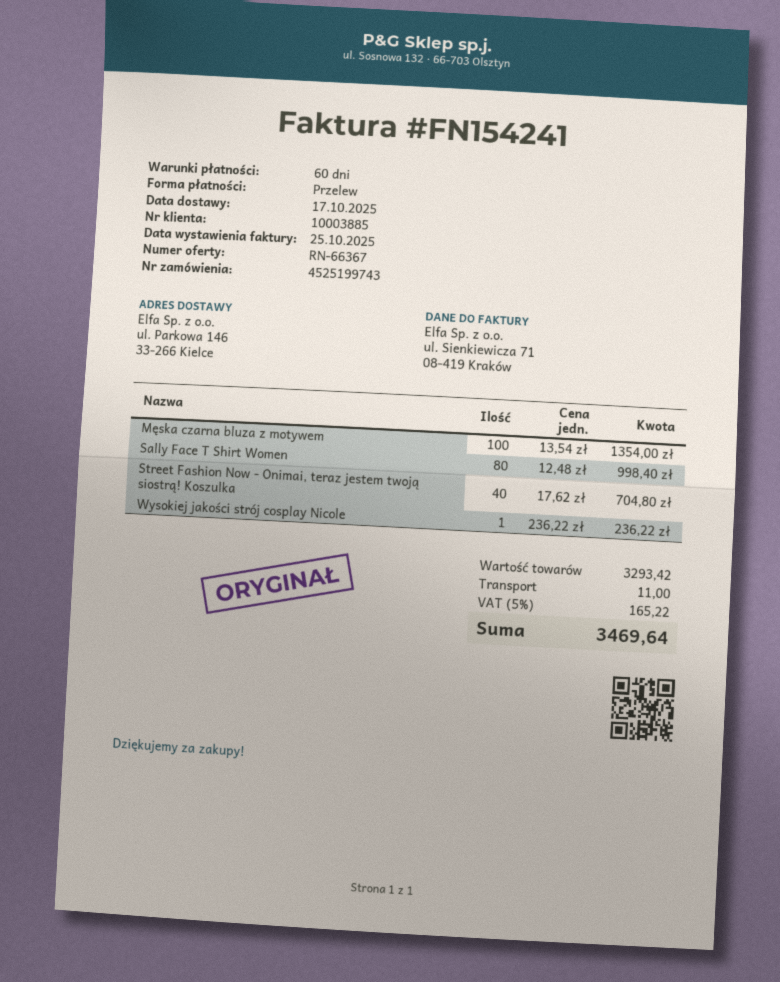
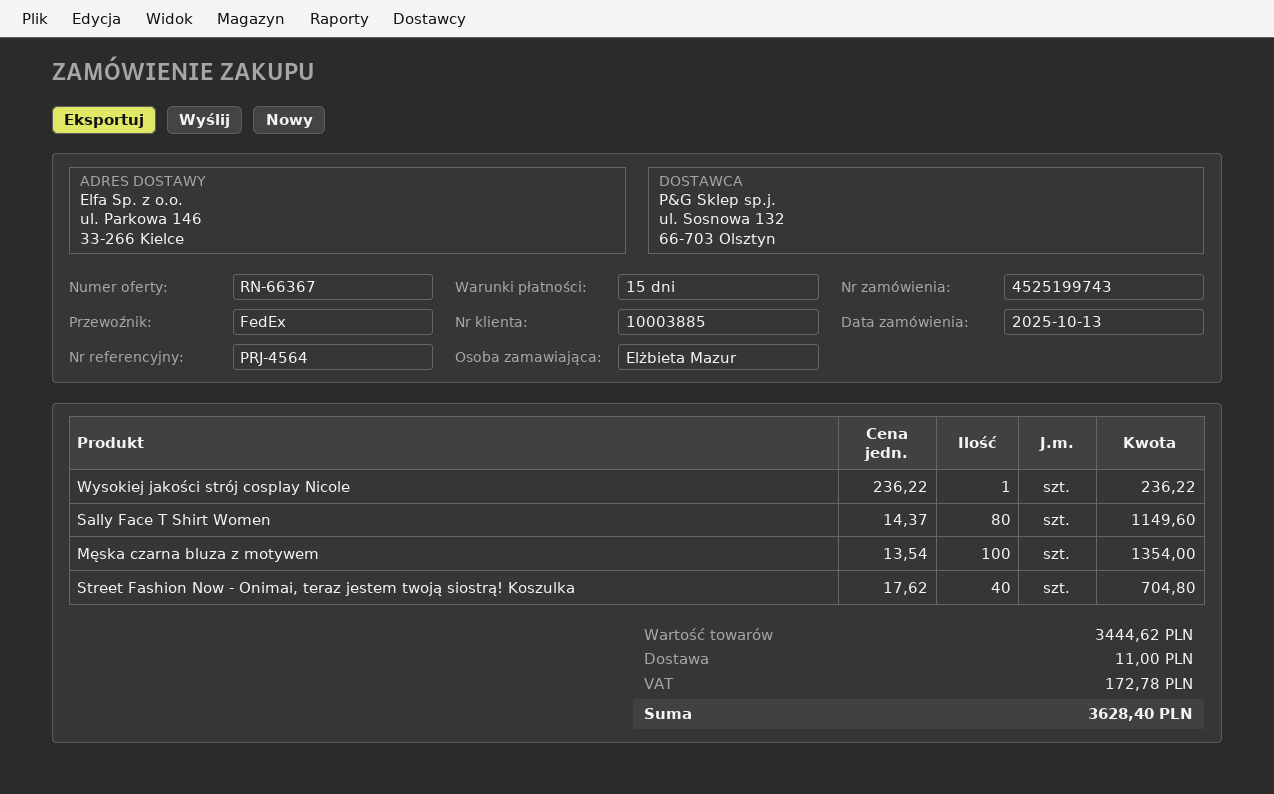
payment terms: 60 days -> 15 days
Sally Face T Shirt Women: 80 x 12.48 = 998.40 -> 80 x 14.37 = 1149.60
subtotal: 3293.42 -> 3444.62
tax: 165.22 -> 172.78
total: 3469.64 -> 3628.40

